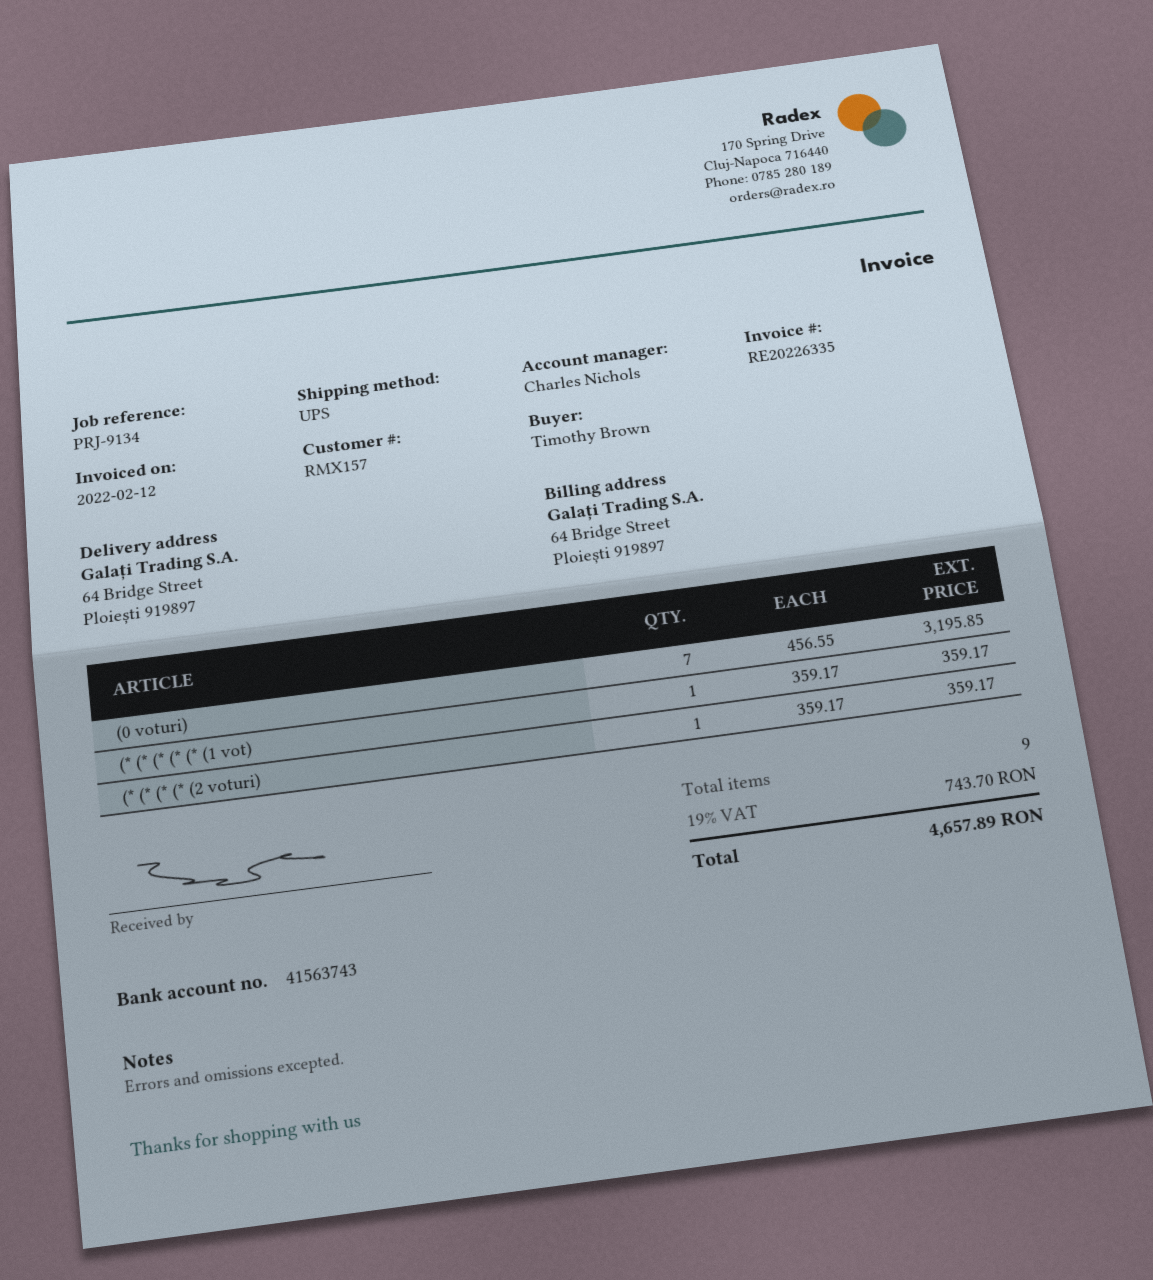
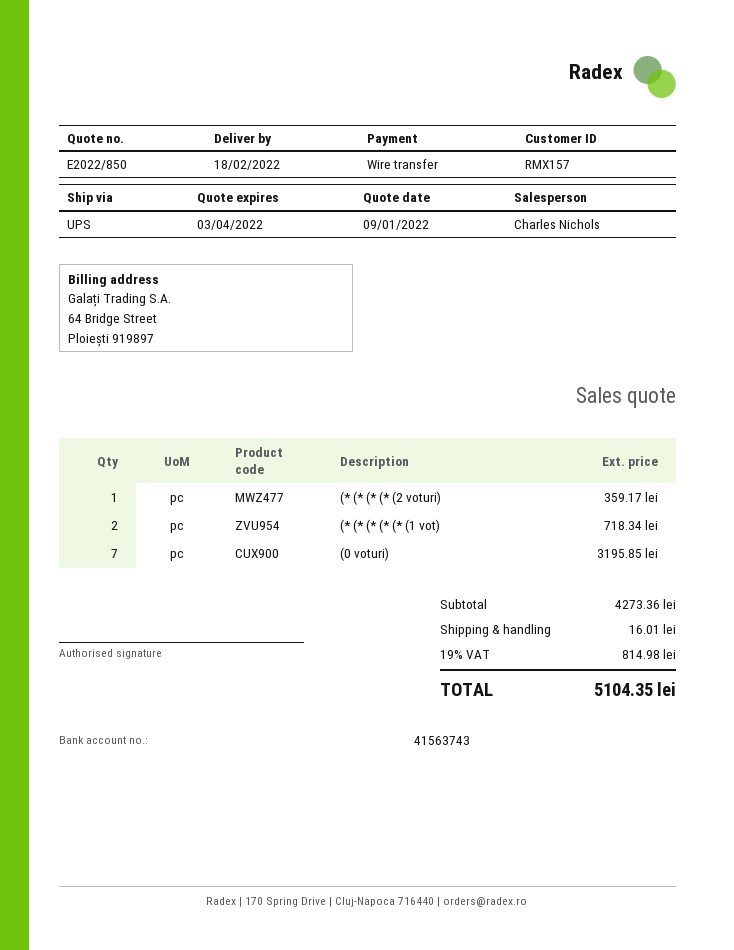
(* (* (* (* (* (1 vot): 1 for 359.17 -> 2 for 718.34
shipping: none -> 16.01
tax: 19% = 743.70 -> 19% = 814.98
total: 4657.89 -> 5104.35

